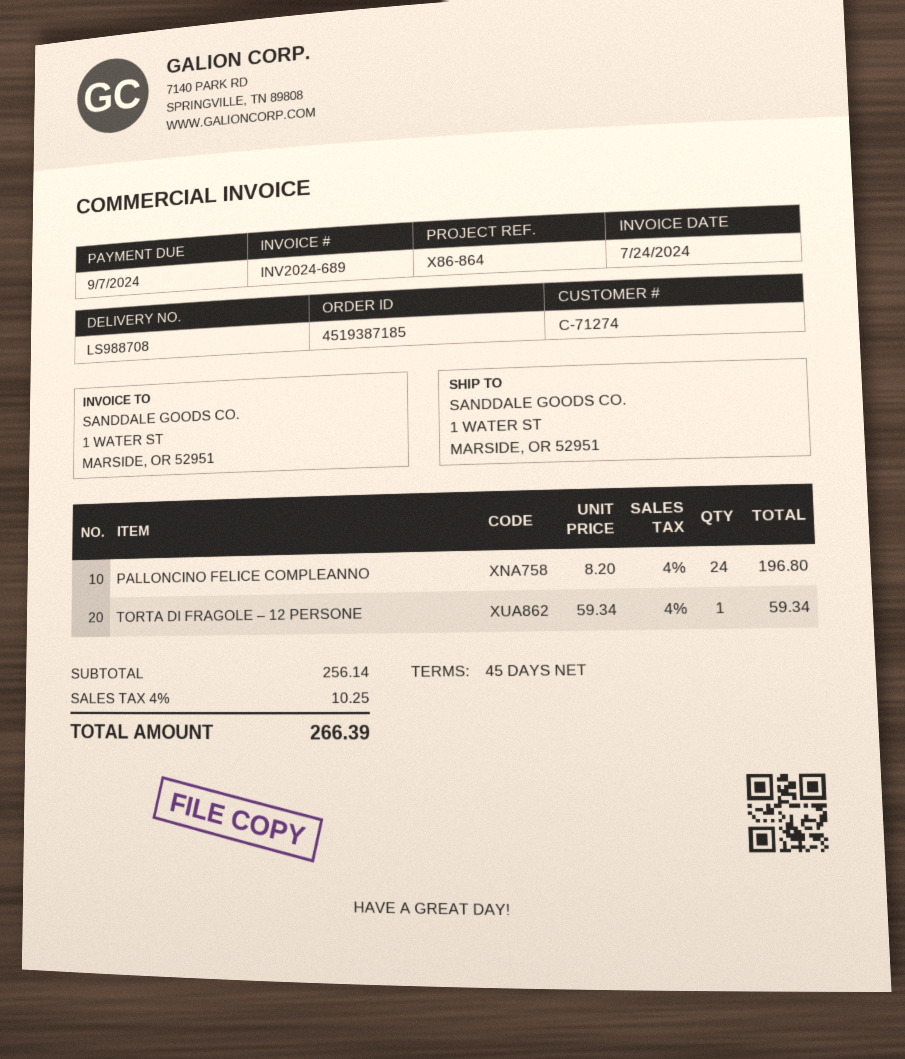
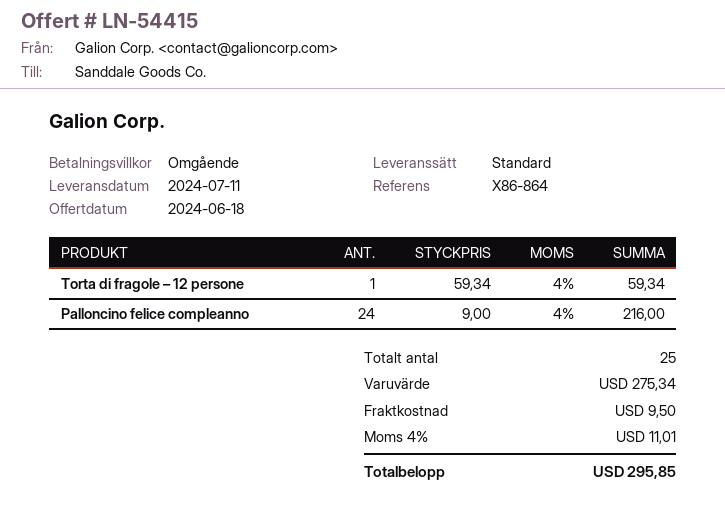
payment terms: 45 days -> on receipt
PALLONCINO FELICE COMPLEANNO: 24 x 8.20 = 196.80 -> 24 x 9.00 = 216.00
subtotal: 256.14 -> 275.34
shipping: none -> 9.50
tax: 4% = 10.25 -> 4% = 11.01
total: 266.39 -> 295.85

